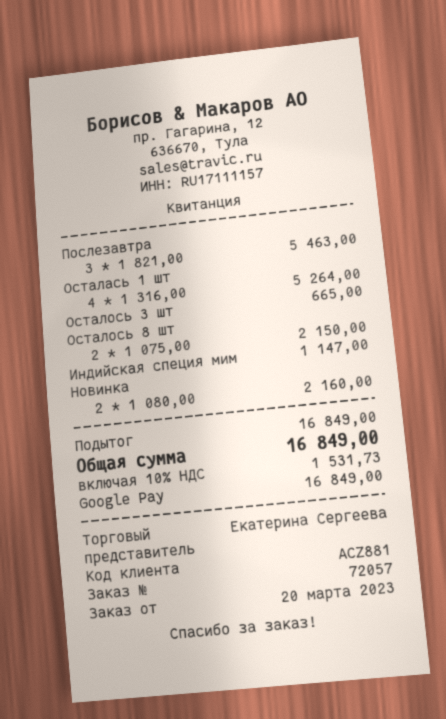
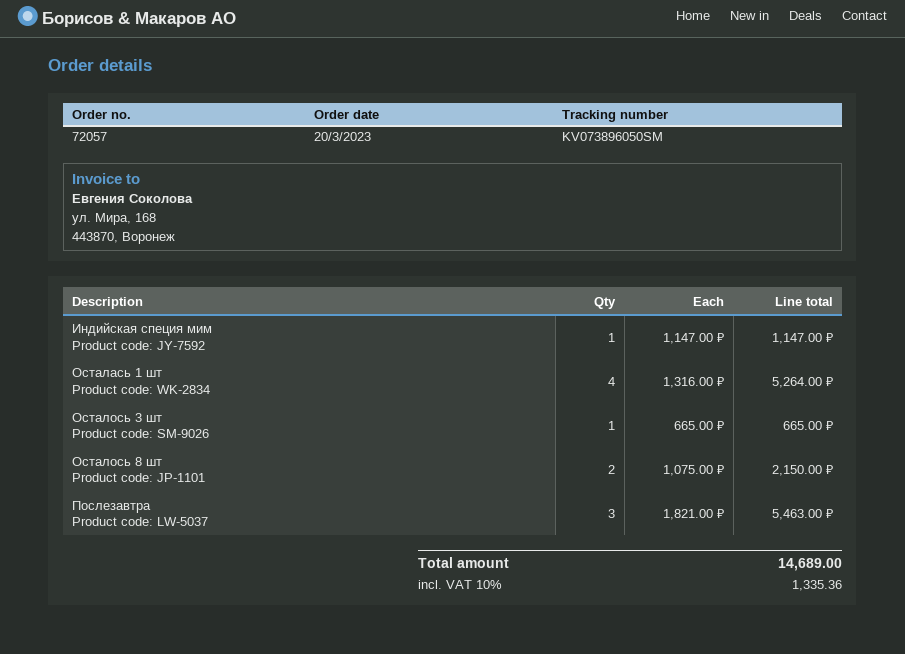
Новинка: 2 x 1080.00 = 2160.00 -> none
tax: 10% = 1531.73 -> 10% = 1335.36
total: 16849.00 -> 14689.00

